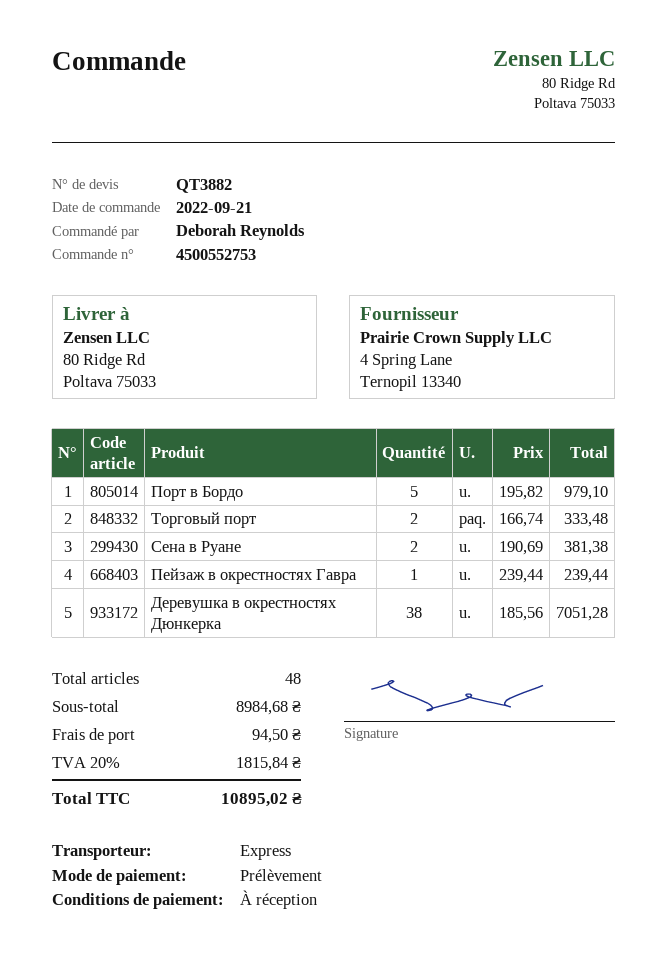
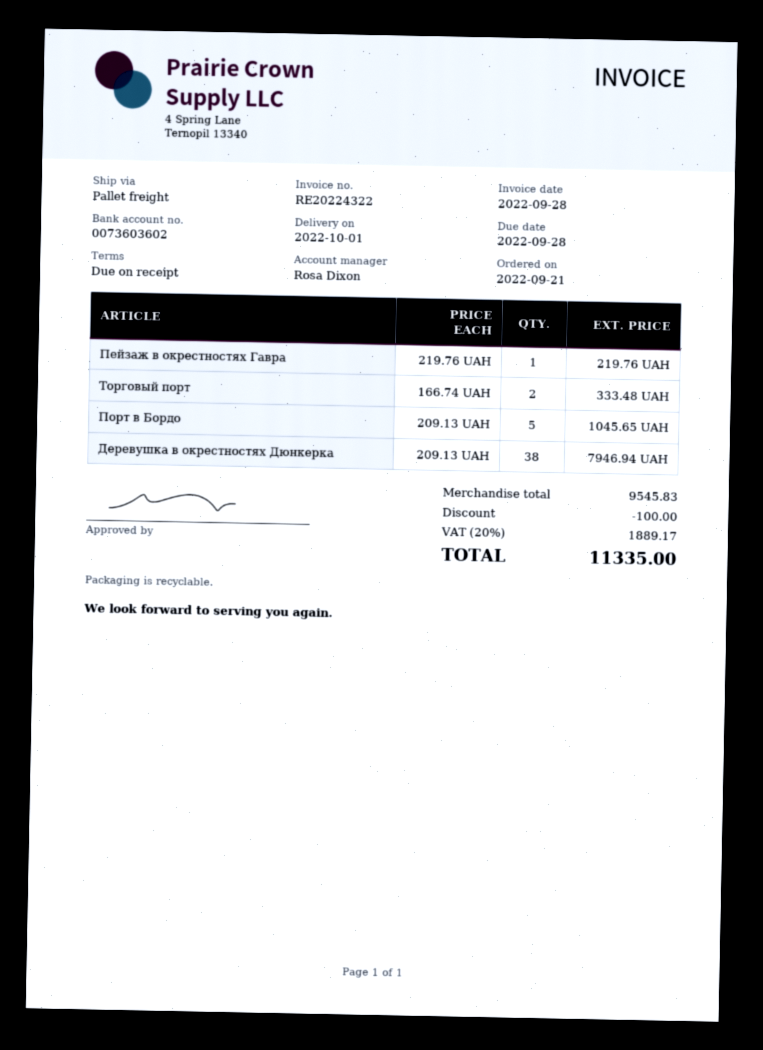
shipping method: express -> pallet freight
Порт в Бордо: 5 x 195.82 = 979.10 -> 5 x 209.13 = 1045.65
Сена в Руане: 2 x 190.69 = 381.38 -> none
Пейзаж в окрестностях Гавра: 1 x 239.44 = 239.44 -> 1 x 219.76 = 219.76
Деревушка в окрестностях Дюнкерка: 38 x 185.56 = 7051.28 -> 38 x 209.13 = 7946.94
subtotal: 8984.68 -> 9545.83
discount: none -> 100.00
shipping: 94.50 -> none
tax: 20% = 1815.84 -> 20% = 1889.17
total: 10895.02 -> 11335.00

